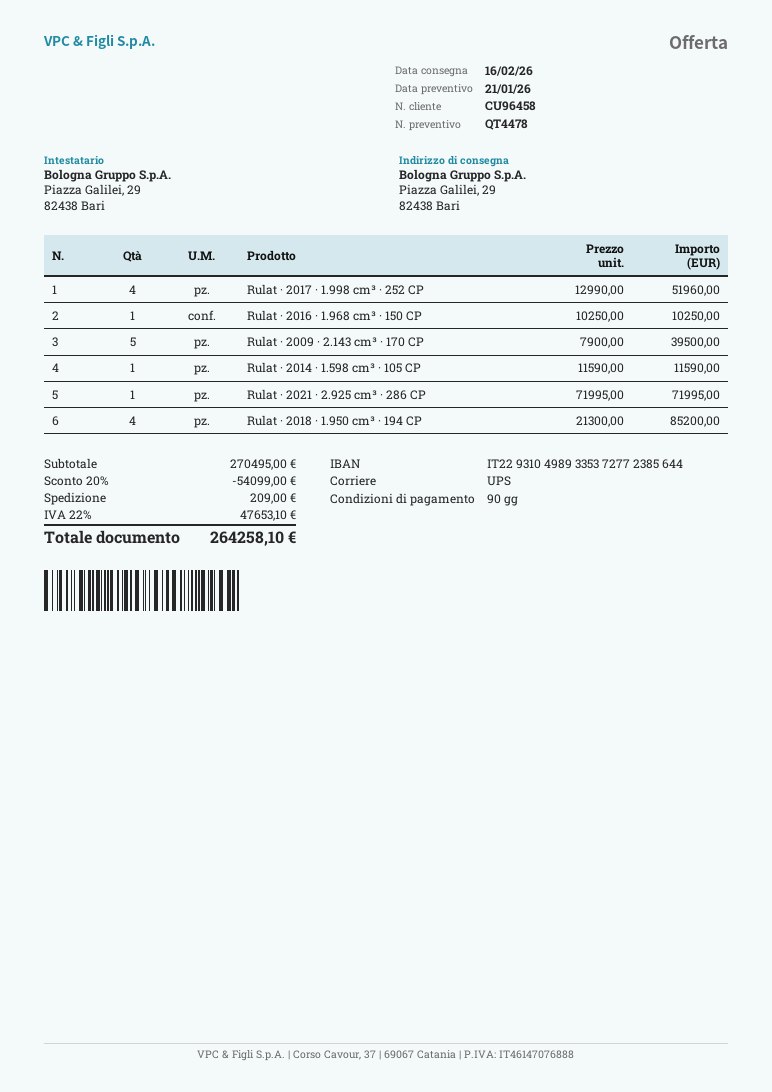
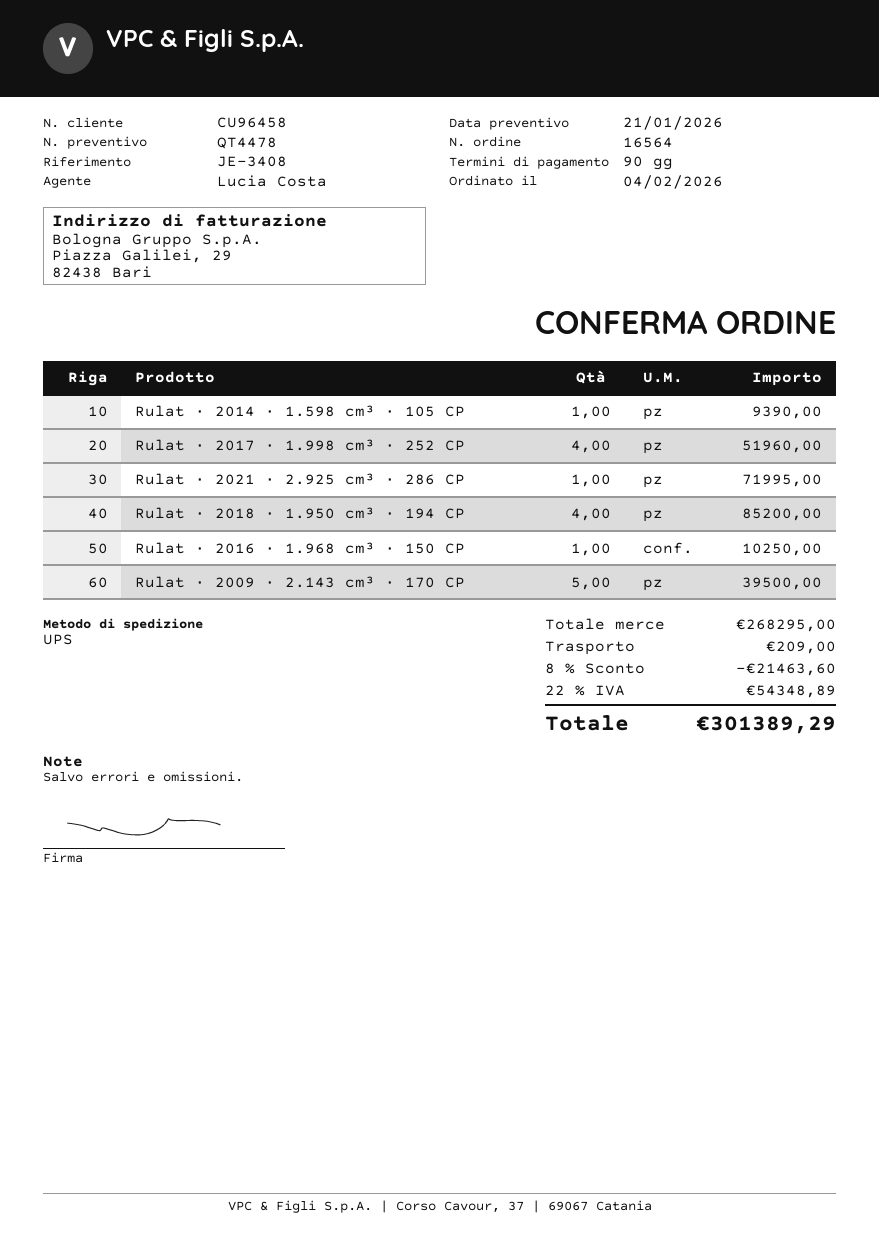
Rulat · 2014 · 1.598 cm³ · 105 CP: 1 for 11590.00 -> 1 for 9390.00
subtotal: 270495.00 -> 268295.00
discount: 20% = 54099.00 -> 8% = 21463.60
tax: 22% = 47653.10 -> 22% = 54348.89
total: 264258.10 -> 301389.29

